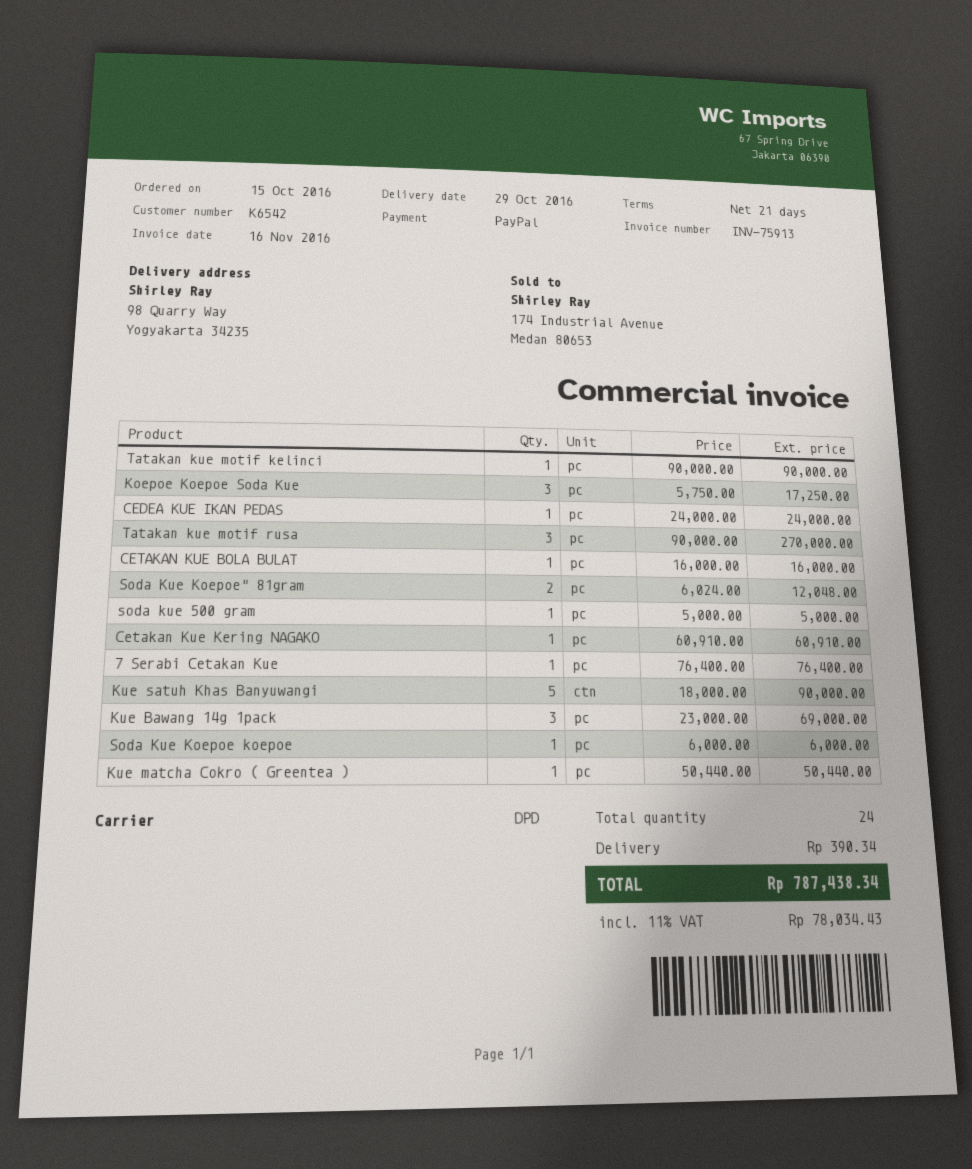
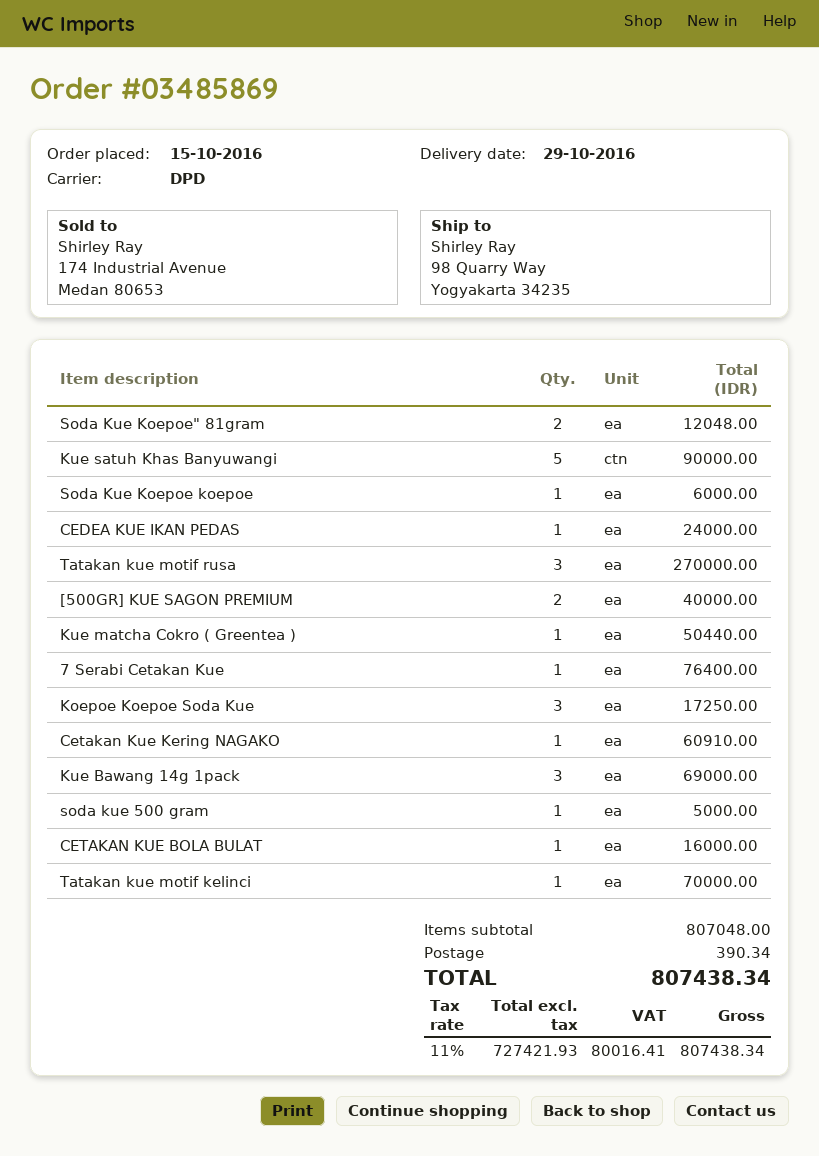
Tatakan kue motif kelinci: 1 for 90000.00 -> 1 for 70000.00
[500GR] KUE SAGON PREMIUM: none -> 2 for 40000.00
tax: 11% = 78034.43 -> 11% = 80016.41
total: 787438.34 -> 807438.34

